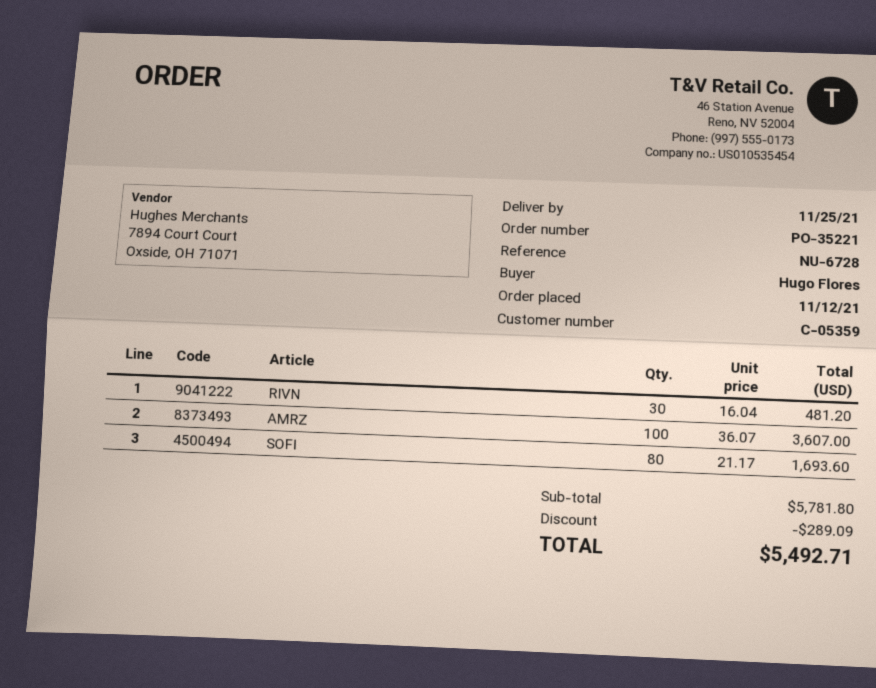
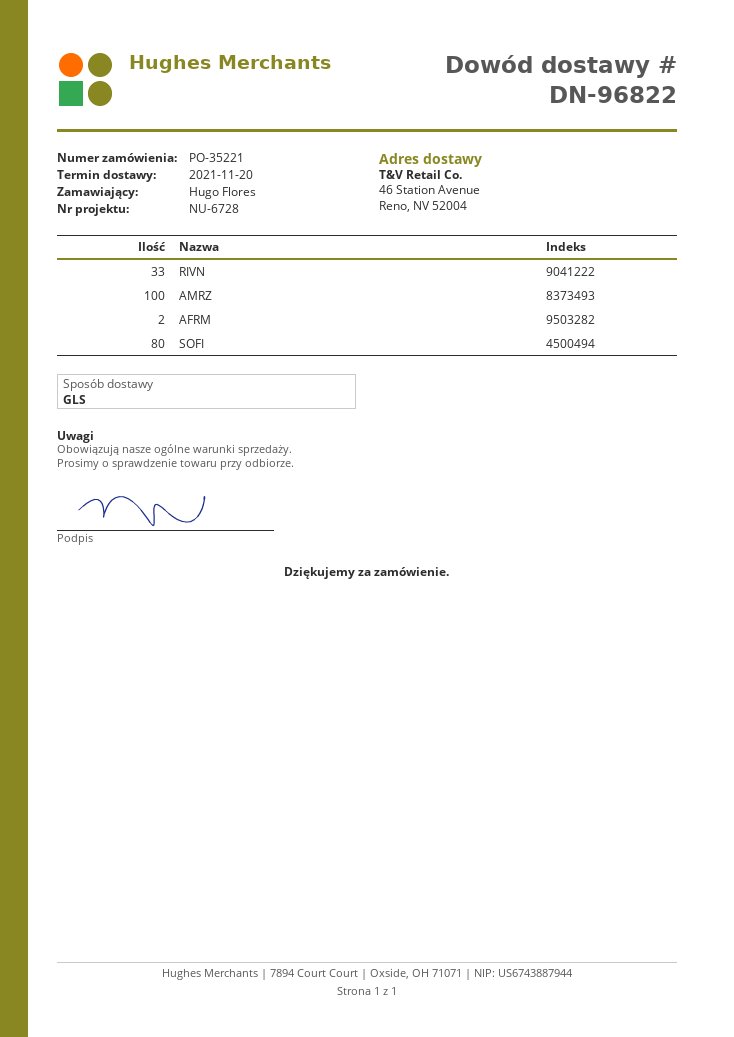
delivery date: 2021-11-25 -> 2021-11-20
RIVN: 30 -> 33
AFRM: none -> 2

